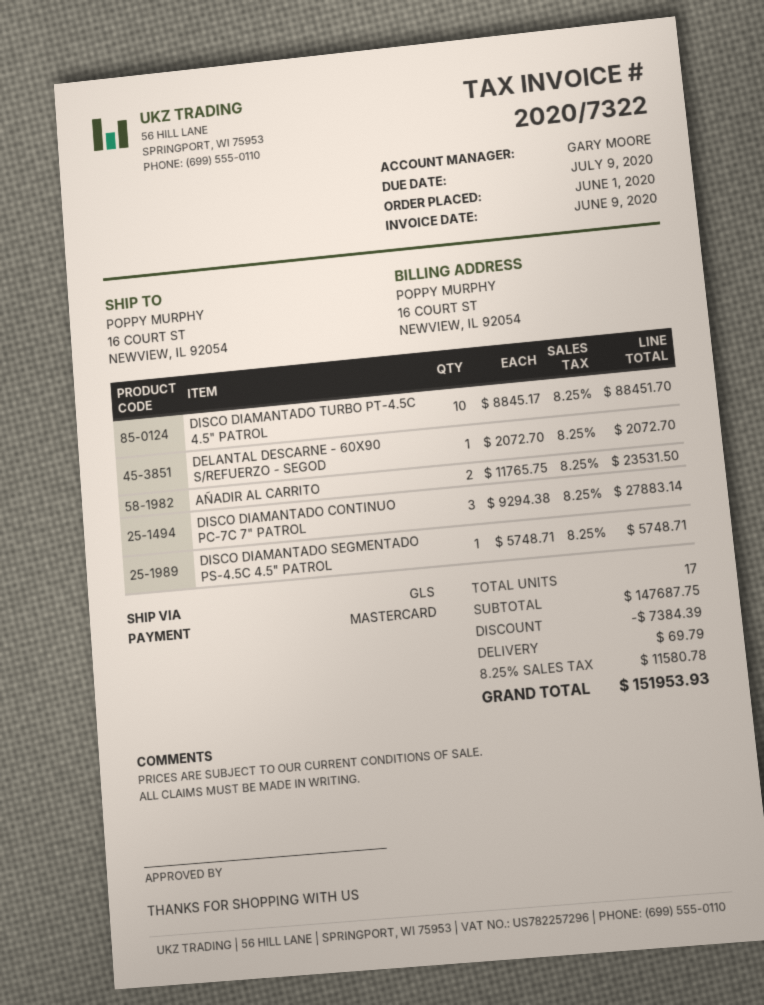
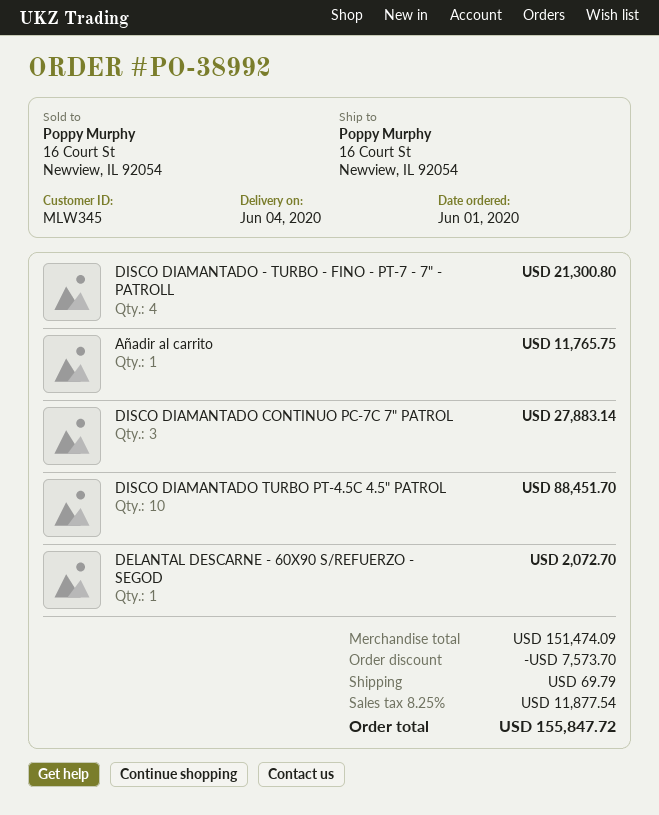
AÑADIR AL CARRITO: 2 for 23531.50 -> 1 for 11765.75
DISCO DIAMANTADO SEGMENTADO PS-4.5C 4.5" PATROL: 1 for 5748.71 -> none
DISCO DIAMANTADO - TURBO - FINO - PT-7 - 7" - PATROLL: none -> 4 for 21300.80
subtotal: 147687.75 -> 151474.09
discount: 7384.39 -> 7573.70
tax: 8.25% = 11580.78 -> 8.25% = 11877.54
total: 151953.93 -> 155847.72

